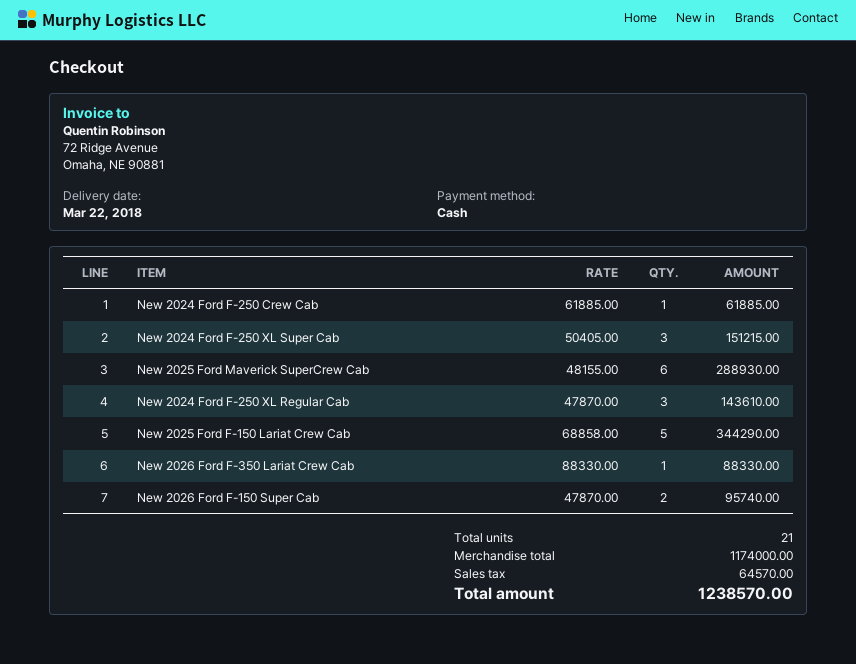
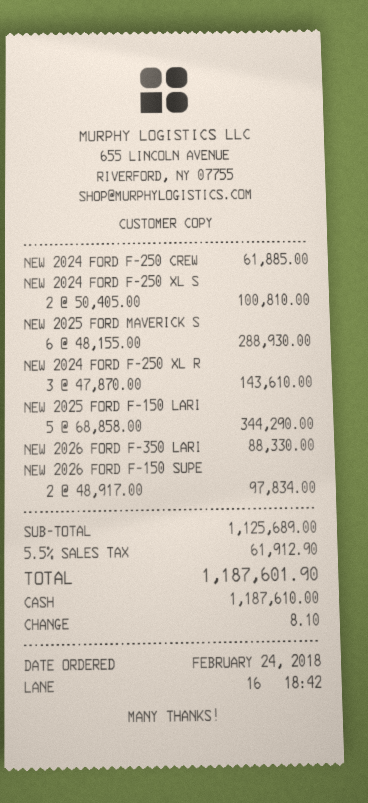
New 2024 Ford F-250 XL Super Cab: 3 x 50405.00 = 151215.00 -> 2 x 50405.00 = 100810.00
New 2026 Ford F-150 Super Cab: 2 x 47870.00 = 95740.00 -> 2 x 48917.00 = 97834.00
subtotal: 1174000.00 -> 1125689.00
tax: 64570.00 -> 61912.90
total: 1238570.00 -> 1187601.90

